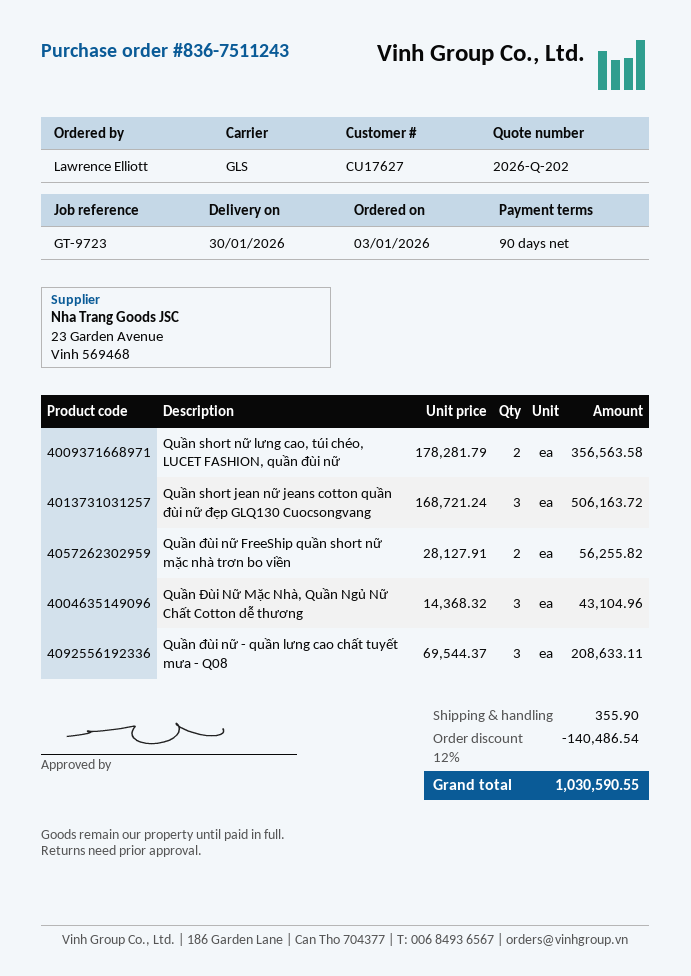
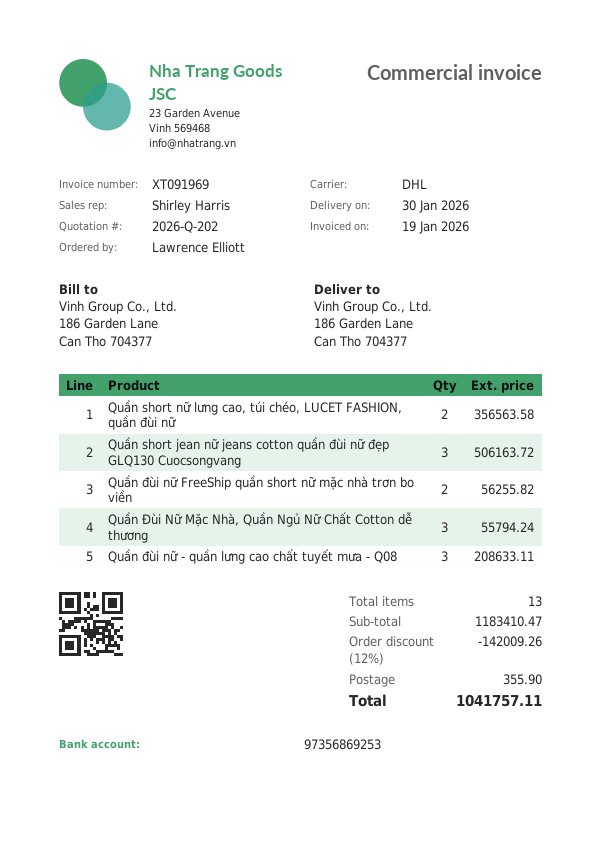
shipping method: GLS -> DHL
Quần Đùi Nữ Mặc Nhà, Quần Ngủ Nữ Chất Cotton dễ thương: 3 for 43104.96 -> 3 for 55794.24
discount: 12% = 140486.54 -> 12% = 142009.26
total: 1030590.55 -> 1041757.11

